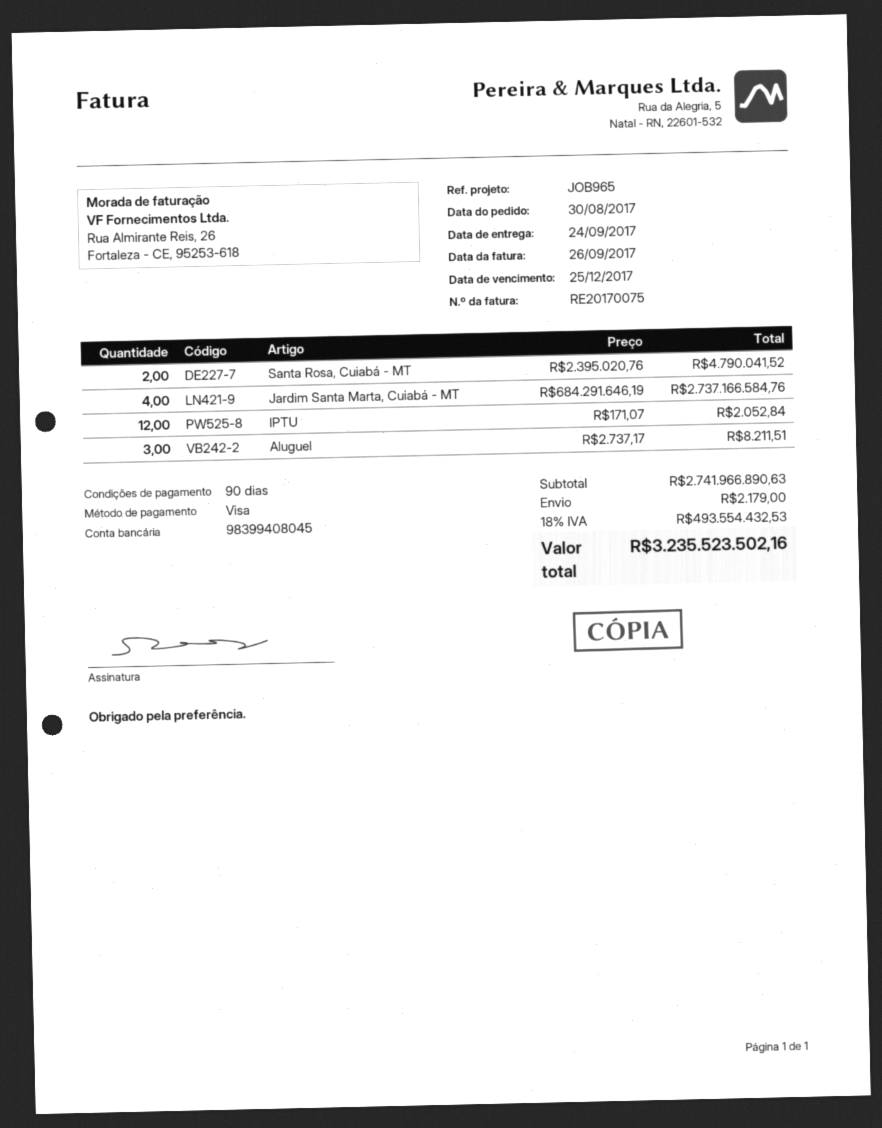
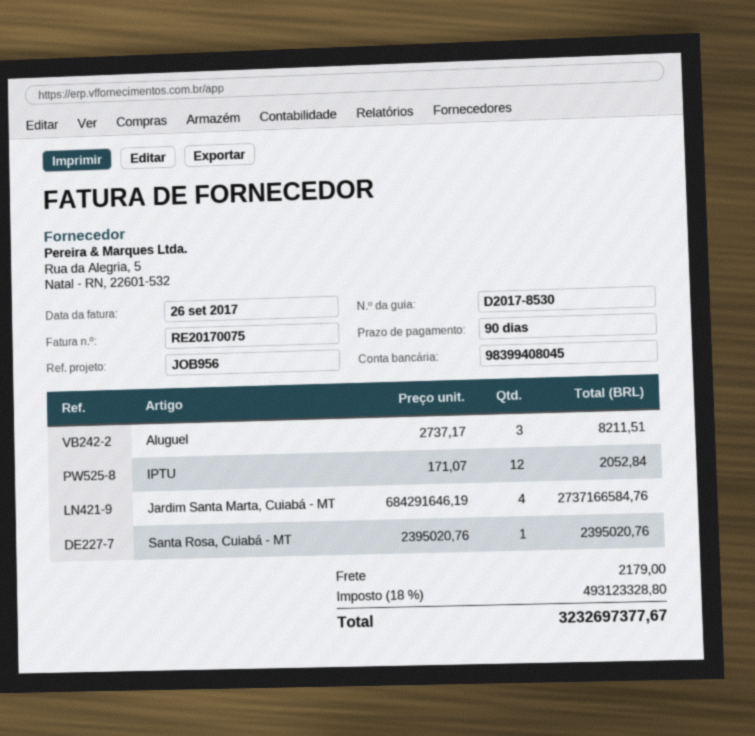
reference: JOB965 -> JOB956
Santa Rosa, Cuiabá - MT: 2 x 2395020.76 = 4790041.52 -> 1 x 2395020.76 = 2395020.76
tax: 18% = 493554432.53 -> 18% = 493123328.80
total: 3235523502.16 -> 3232697377.67

